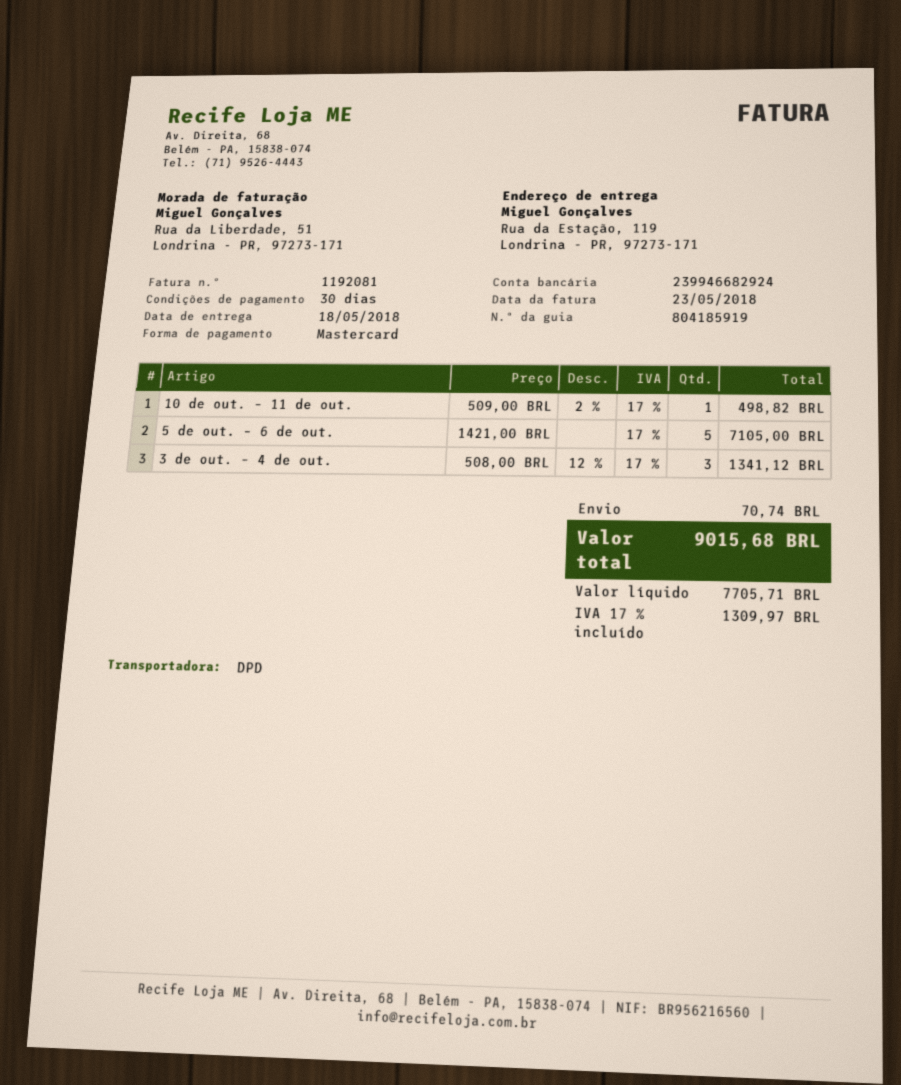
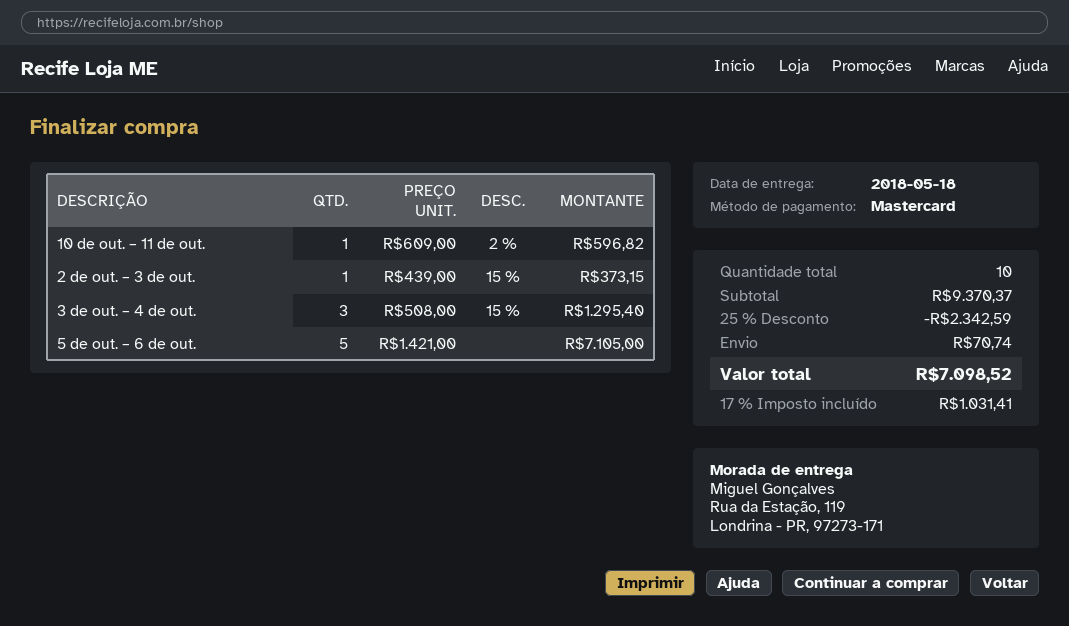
10 de out. – 11 de out.: 1 x 509.00 - 2% = 498.82 -> 1 x 609.00 - 2% = 596.82
3 de out. – 4 de out.: 3 x 508.00 - 12% = 1341.12 -> 3 x 508.00 - 15% = 1295.40
2 de out. – 3 de out.: none -> 1 x 439.00 - 15% = 373.15
discount: none -> 25% = 2342.59
tax: 17% = 1309.97 -> 17% = 1031.41
total: 9015.68 -> 7098.52

